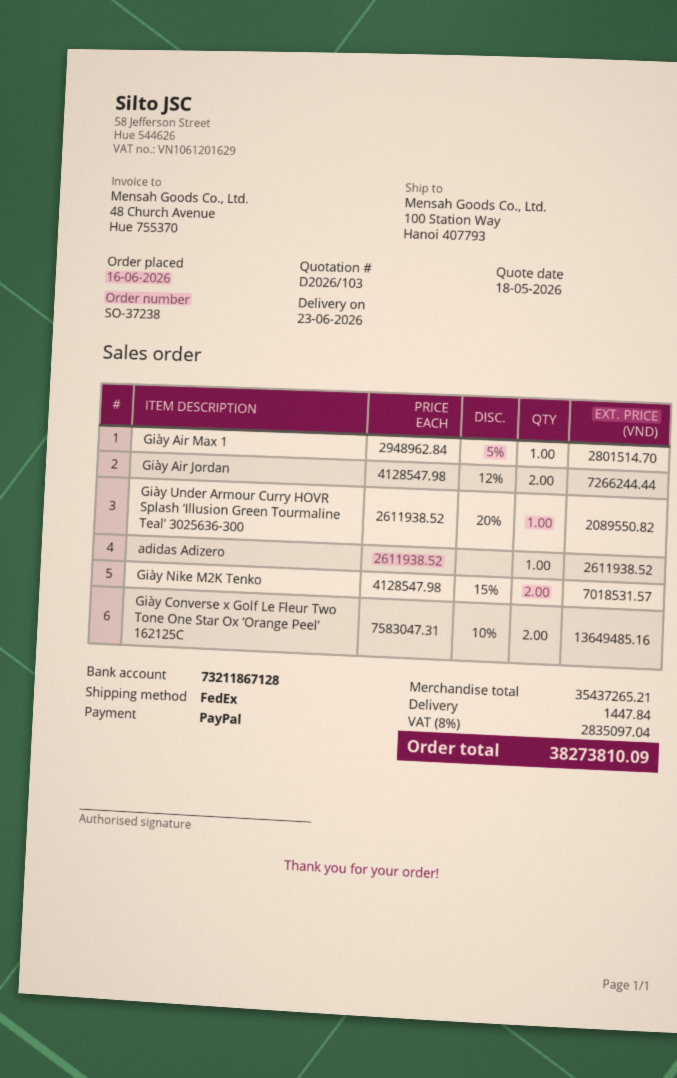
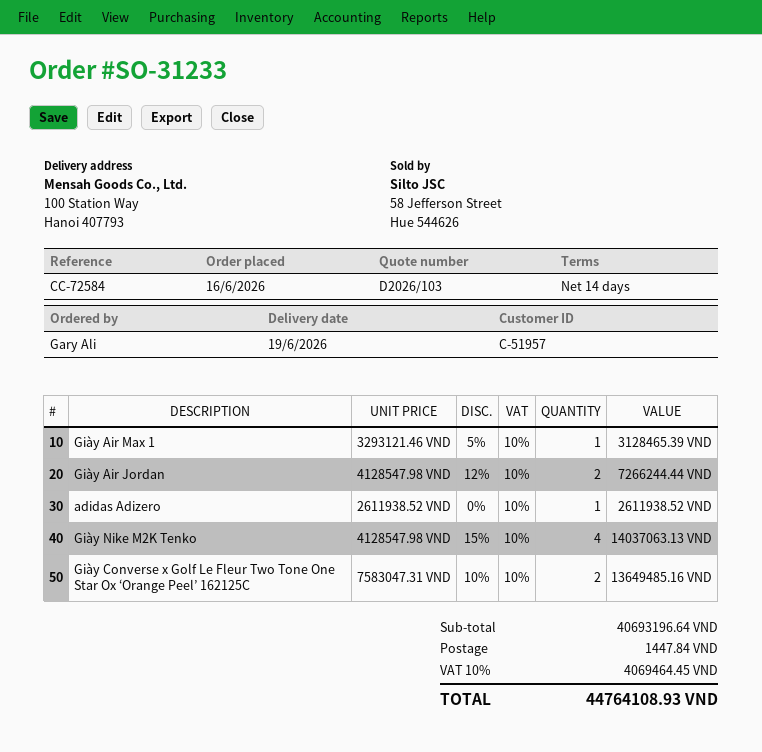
order number: SO-37238 -> SO-31233
delivery date: 2026-06-23 -> 2026-06-19
Giày Air Max 1: 1 x 2948962.84 - 5% = 2801514.70 -> 1 x 3293121.46 - 5% = 3128465.39
Giày Under Armour Curry HOVR Splash ‘Illusion Green Tourmaline Teal’ 3025636-300: 1 x 2611938.52 - 20% = 2089550.82 -> none
Giày Nike M2K Tenko: 2 x 4128547.98 - 15% = 7018531.57 -> 4 x 4128547.98 - 15% = 14037063.13
subtotal: 35437265.21 -> 40693196.64
tax: 8% = 2835097.04 -> 10% = 4069464.45
total: 38273810.09 -> 44764108.93

